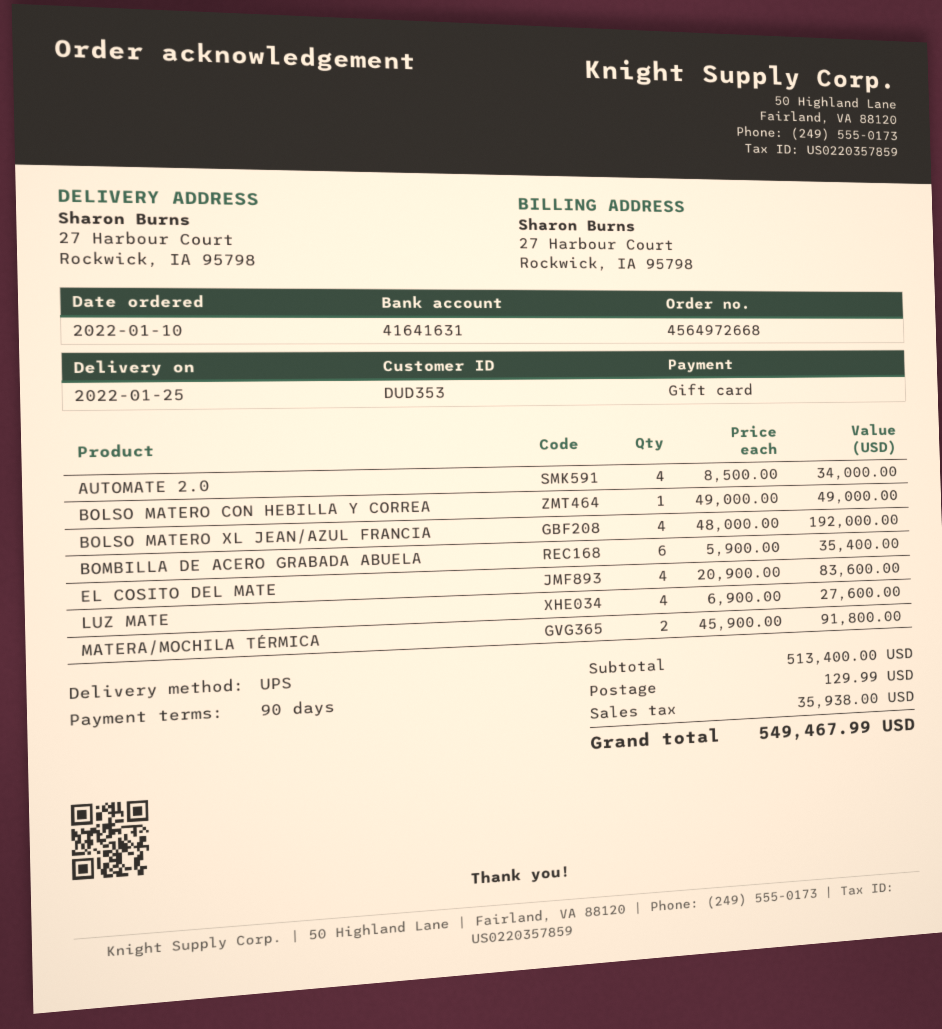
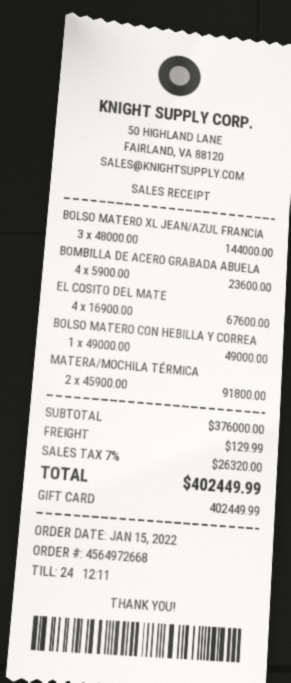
order date: 2022-01-10 -> 2022-01-15
AUTOMATE 2.0: 4 x 8500.00 = 34000.00 -> none
BOLSO MATERO XL JEAN/AZUL FRANCIA: 4 x 48000.00 = 192000.00 -> 3 x 48000.00 = 144000.00
BOMBILLA DE ACERO GRABADA ABUELA: 6 x 5900.00 = 35400.00 -> 4 x 5900.00 = 23600.00
EL COSITO DEL MATE: 4 x 20900.00 = 83600.00 -> 4 x 16900.00 = 67600.00
LUZ MATE: 4 x 6900.00 = 27600.00 -> none
subtotal: 513400.00 -> 376000.00
tax: 35938.00 -> 26320.00
total: 549467.99 -> 402449.99

